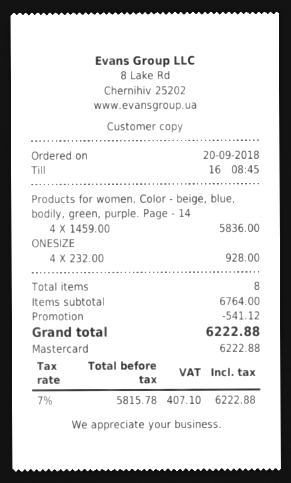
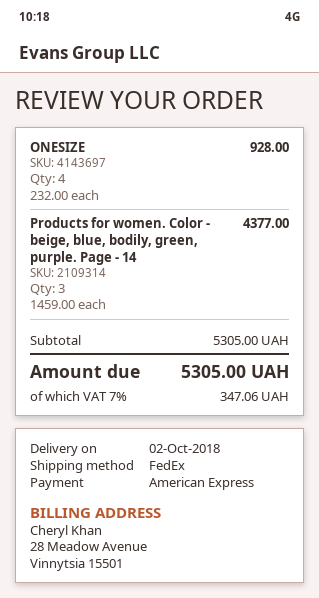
payment method: Mastercard -> American Express
Products for women. Color - beige, blue, bodily, green, purple. Page - 14: 4 x 1459.00 = 5836.00 -> 3 x 1459.00 = 4377.00
subtotal: 6764.00 -> 5305.00
discount: 541.12 -> none
tax: 7% = 407.10 -> 7% = 347.06
total: 6222.88 -> 5305.00

